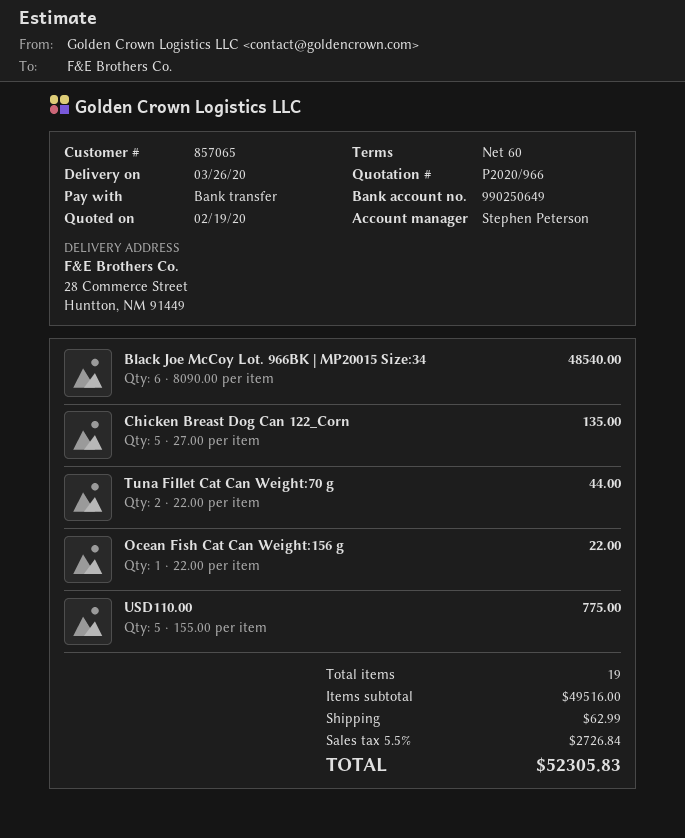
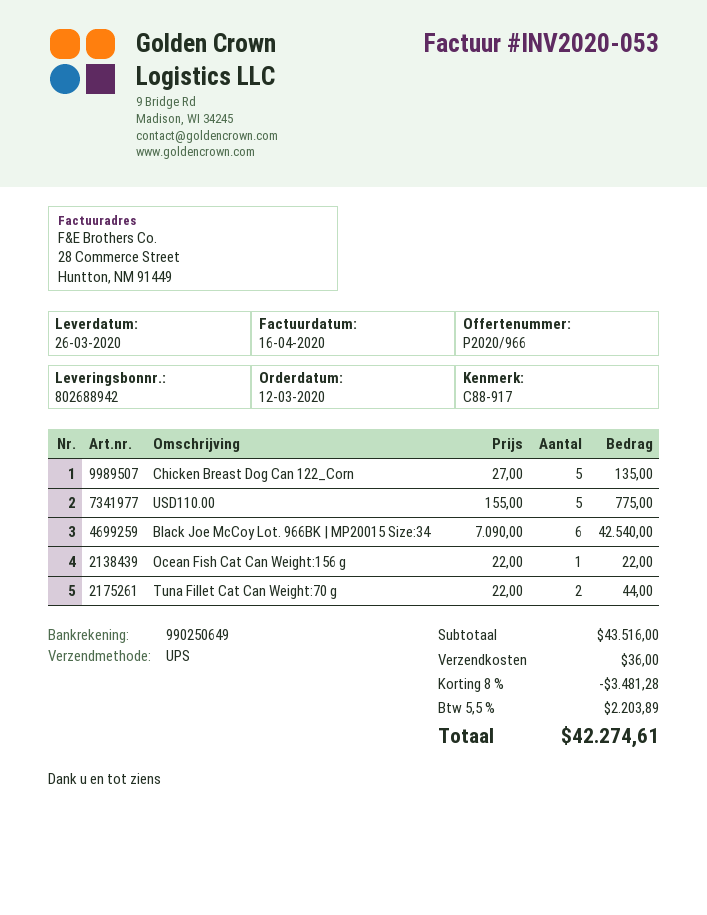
Black Joe McCoy Lot. 966BK | MP20015 Size:34: 6 x 8090.00 = 48540.00 -> 6 x 7090.00 = 42540.00
subtotal: 49516.00 -> 43516.00
discount: none -> 8% = 3481.28
shipping: 62.99 -> 36.00
tax: 5.5% = 2726.84 -> 5.5% = 2203.89
total: 52305.83 -> 42274.61

